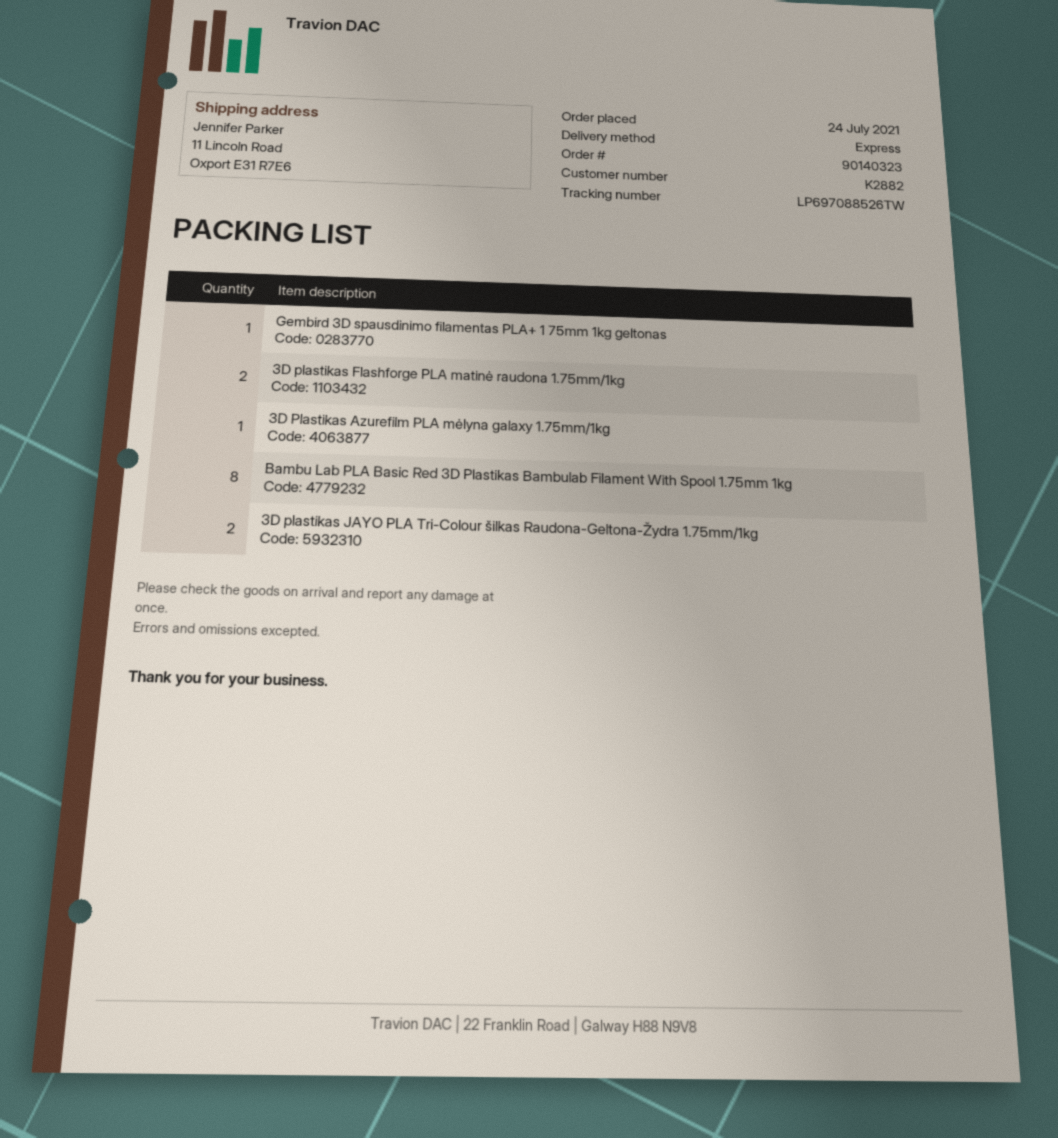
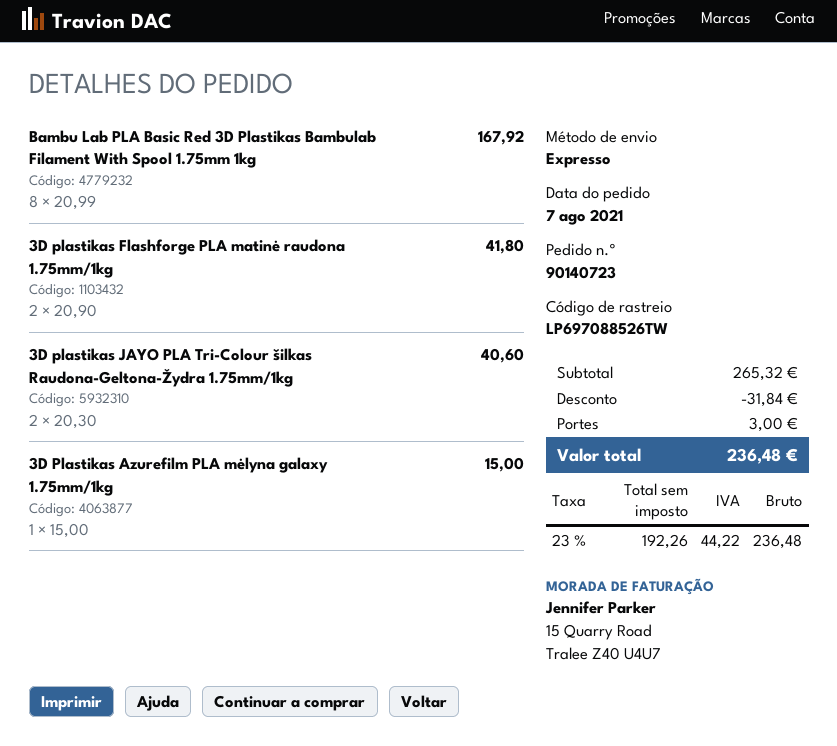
order number: 90140323 -> 90140723
order date: 2021-07-24 -> 2021-08-07
Gembird 3D spausdinimo filamentas PLA+ 1 75mm 1kg geltonas: 1 -> none

